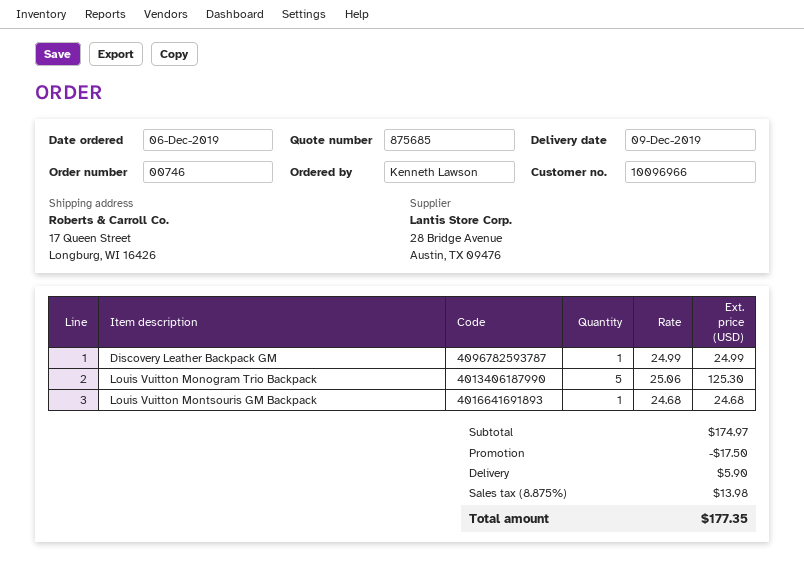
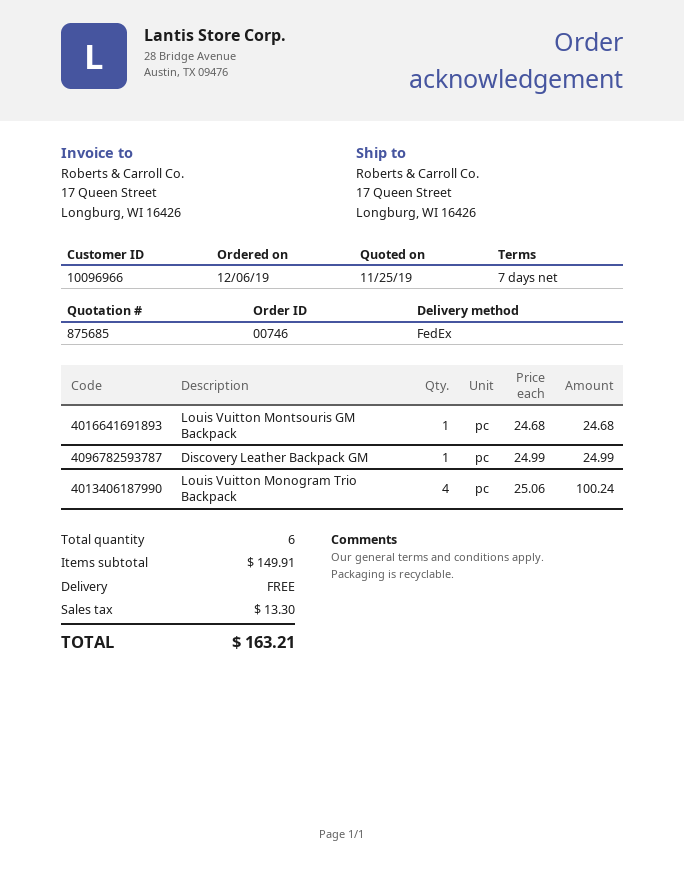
Louis Vuitton Monogram Trio Backpack: 5 x 25.06 = 125.30 -> 4 x 25.06 = 100.24
subtotal: 174.97 -> 149.91
discount: 17.50 -> none
shipping: 5.90 -> 0.00
tax: 13.98 -> 13.30
total: 177.35 -> 163.21

